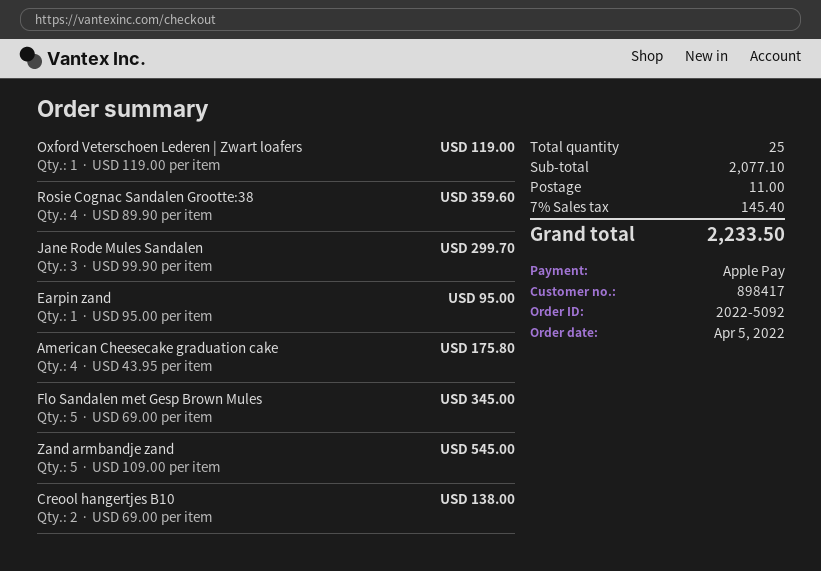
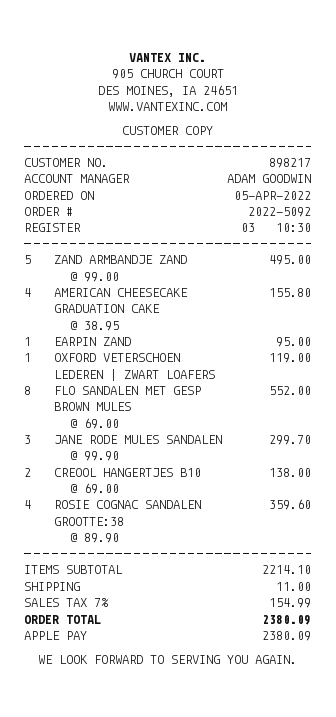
customer number: 898417 -> 898217
American Cheesecake graduation cake: 4 x 43.95 = 175.80 -> 4 x 38.95 = 155.80
Flo Sandalen met Gesp Brown Mules: 5 x 69.00 = 345.00 -> 8 x 69.00 = 552.00
Zand armbandje zand: 5 x 109.00 = 545.00 -> 5 x 99.00 = 495.00
subtotal: 2077.10 -> 2214.10
tax: 7% = 145.40 -> 7% = 154.99
total: 2233.50 -> 2380.09

